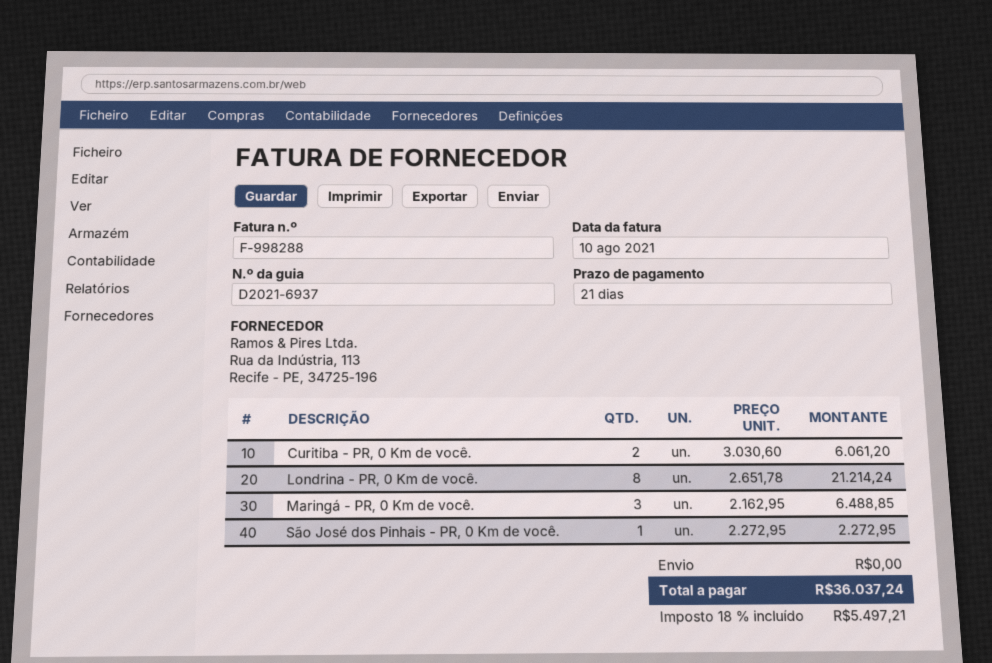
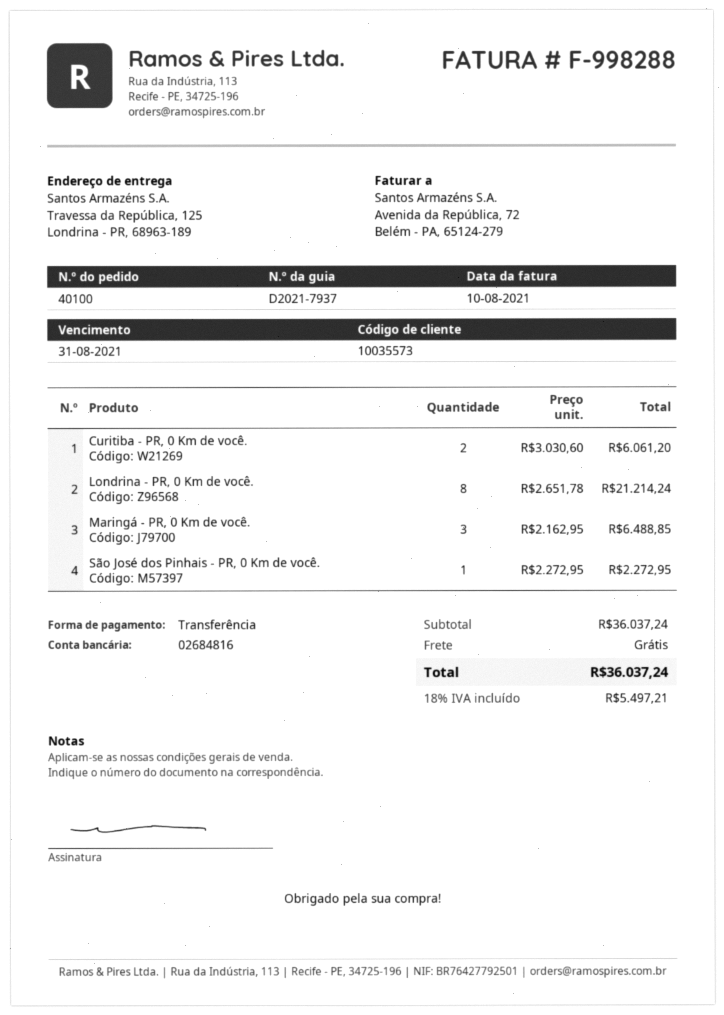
delivery note number: D2021-6937 -> D2021-7937

